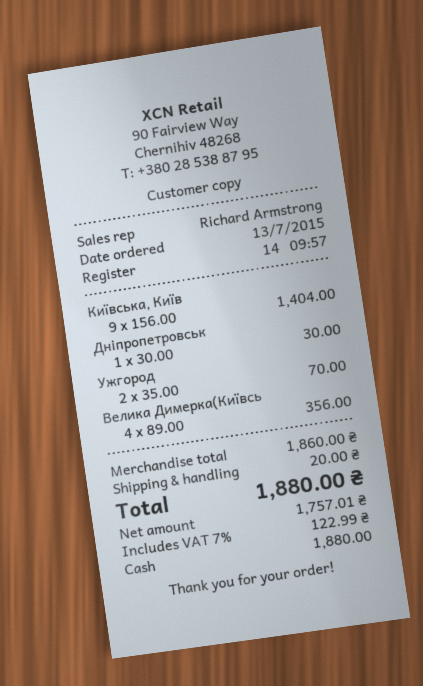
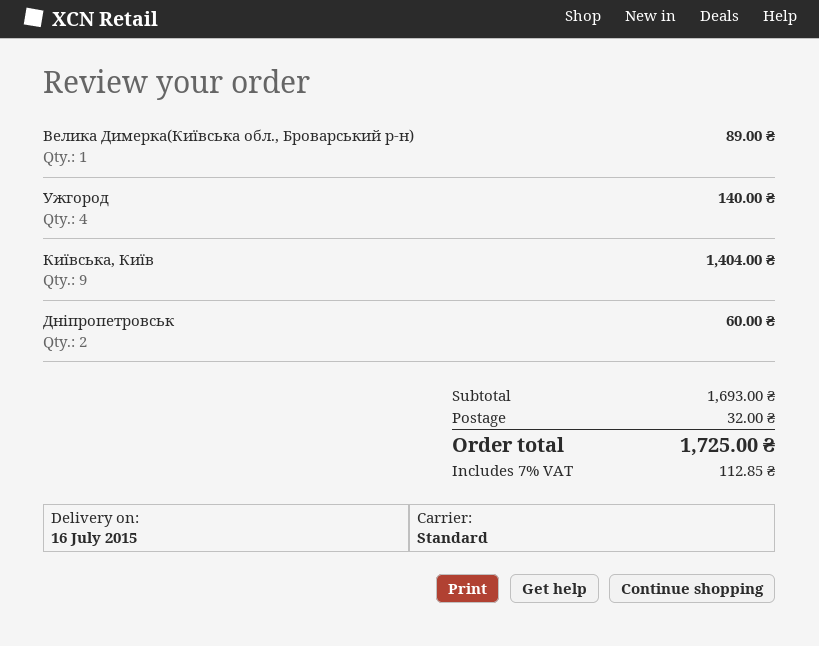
Дніпропетровськ: 1 for 30.00 -> 2 for 60.00
Ужгород: 2 for 70.00 -> 4 for 140.00
Велика Димерка(Київсь: 4 for 356.00 -> 1 for 89.00
subtotal: 1860.00 -> 1693.00
shipping: 20.00 -> 32.00
tax: 7% = 122.99 -> 7% = 112.85
total: 1880.00 -> 1725.00

